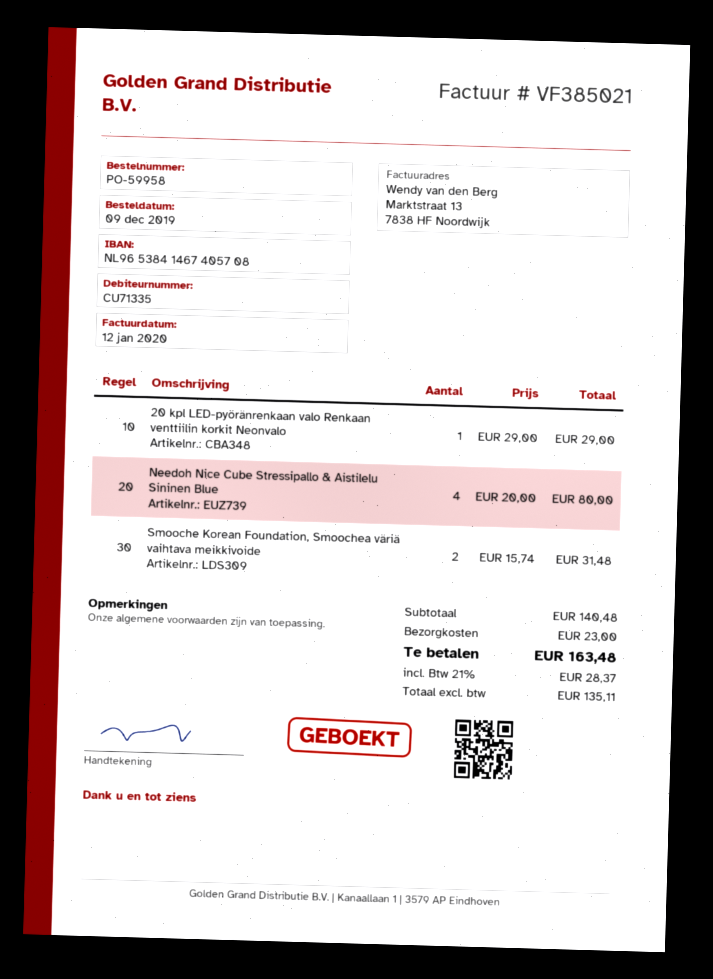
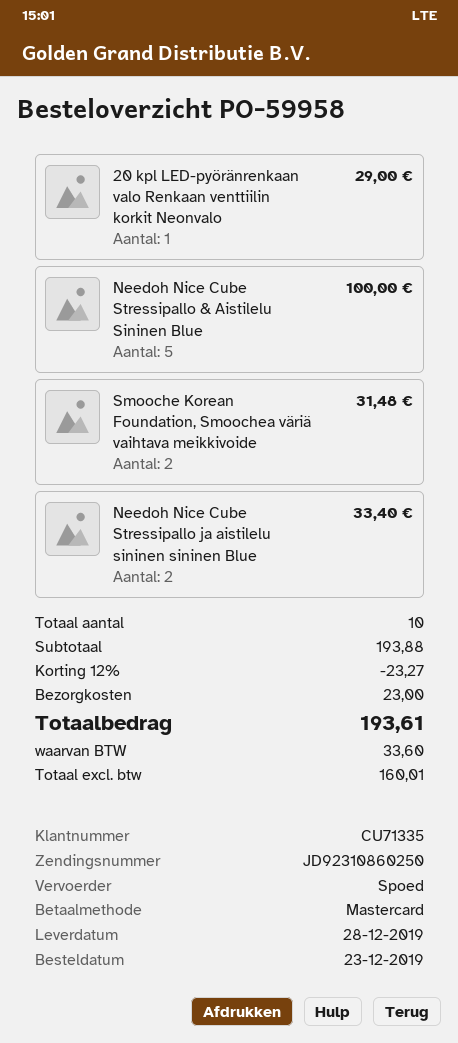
order date: 2019-12-09 -> 2019-12-23
Needoh Nice Cube Stressipallo & Aistilelu Sininen Blue: 4 for 80.00 -> 5 for 100.00
Needoh Nice Cube Stressipallo ja aistilelu sininen sininen Blue: none -> 2 for 33.40
subtotal: 140.48 -> 193.88
discount: none -> 12% = 23.27
net: 135.11 -> 160.01
tax: 28.37 -> 33.60
total: 163.48 -> 193.61

